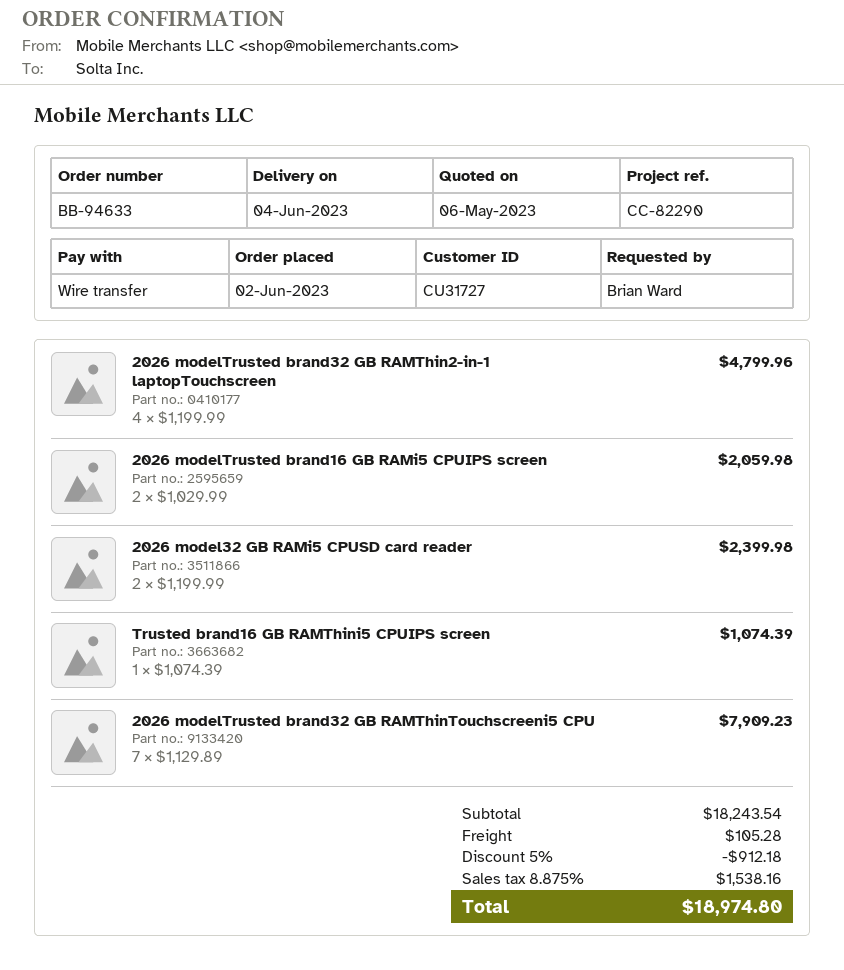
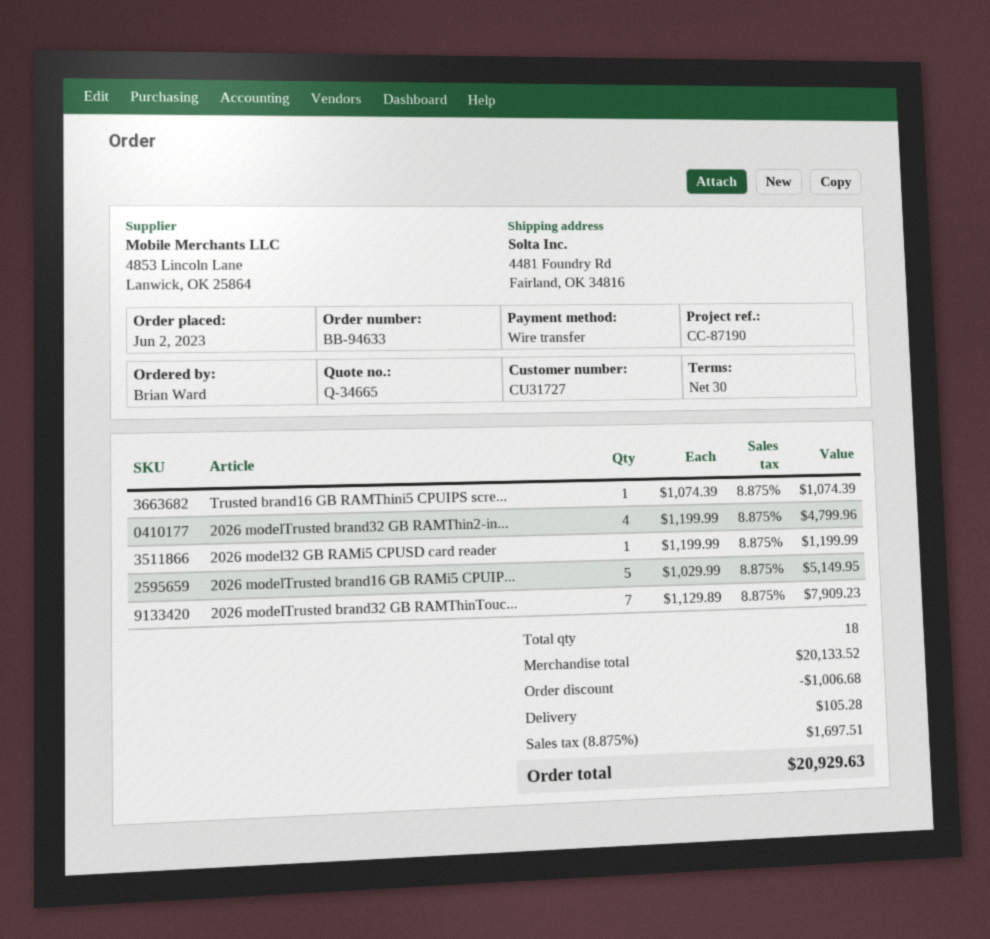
reference: CC-82290 -> CC-87190
2026 modelTrusted brand16 GB RAMi5 CPUIPS screen: 2 x 1029.99 = 2059.98 -> 5 x 1029.99 = 5149.95
2026 model32 GB RAMi5 CPUSD card reader: 2 x 1199.99 = 2399.98 -> 1 x 1199.99 = 1199.99
subtotal: 18243.54 -> 20133.52
discount: 912.18 -> 1006.68
tax: 8.875% = 1538.16 -> 8.875% = 1697.51
total: 18974.80 -> 20929.63

